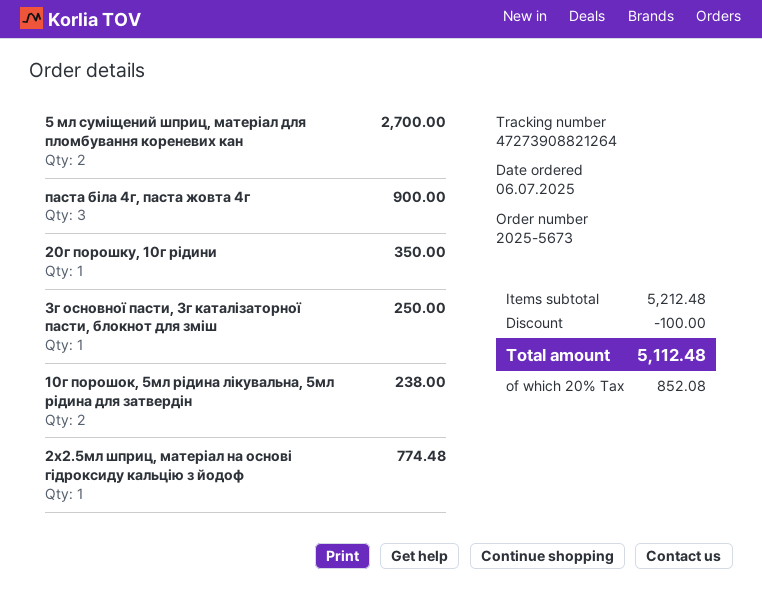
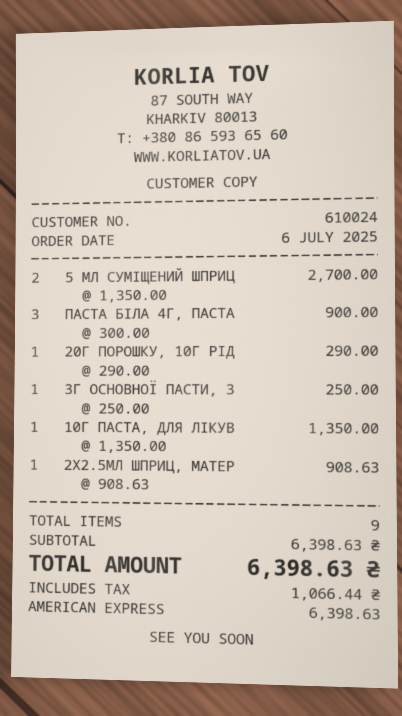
20г порошку, 10г рідини: 1 for 350.00 -> 1 for 290.00
10г порошок, 5мл рідина лікувальна, 5мл рідина для затвердін: 2 for 238.00 -> none
2х2.5мл шприц, матеріал на основі гідроксиду кальцію з йодоф: 1 for 774.48 -> 1 for 908.63
10Г ПАСТА, ДЛЯ ЛІКУВ: none -> 1 for 1350.00
subtotal: 5212.48 -> 6398.63
discount: 100.00 -> none
tax: 852.08 -> 1066.44
total: 5112.48 -> 6398.63

